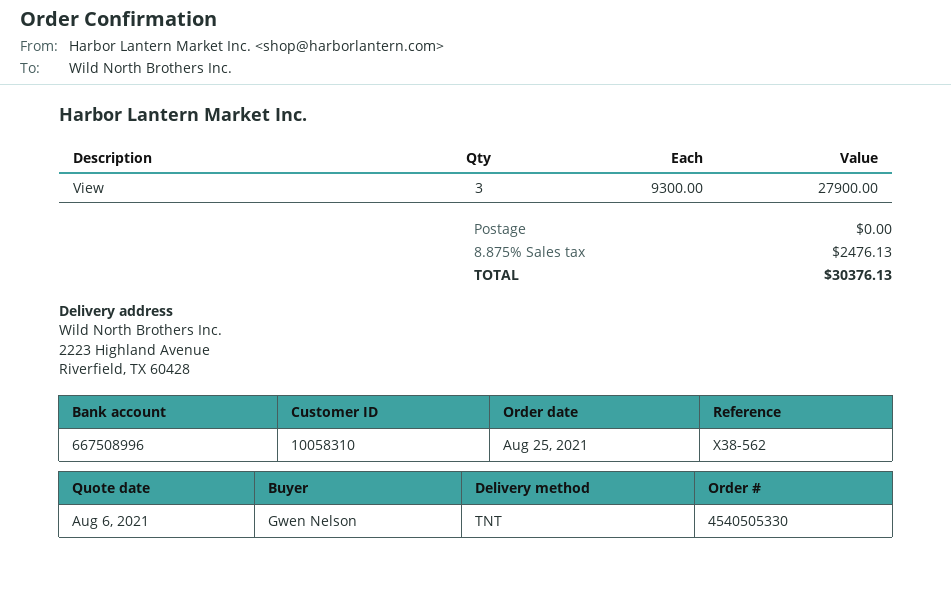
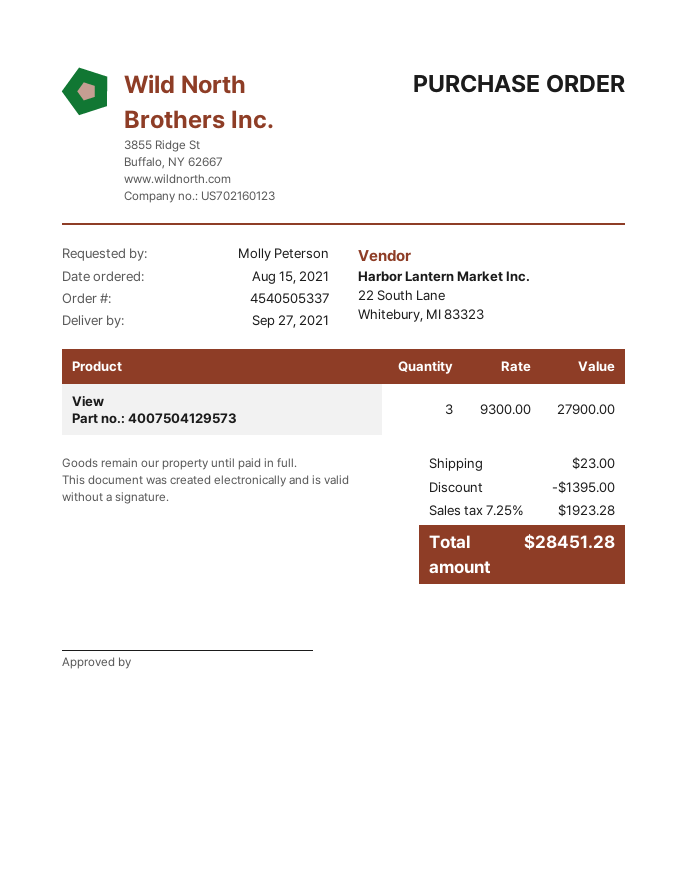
order number: 4540505330 -> 4540505337
order date: 2021-08-25 -> 2021-08-15
ordered by: Gwen Nelson -> Molly Peterson
discount: none -> 1395.00
shipping: 0.00 -> 23.00
tax: 8.875% = 2476.13 -> 7.25% = 1923.28
total: 30376.13 -> 28451.28

